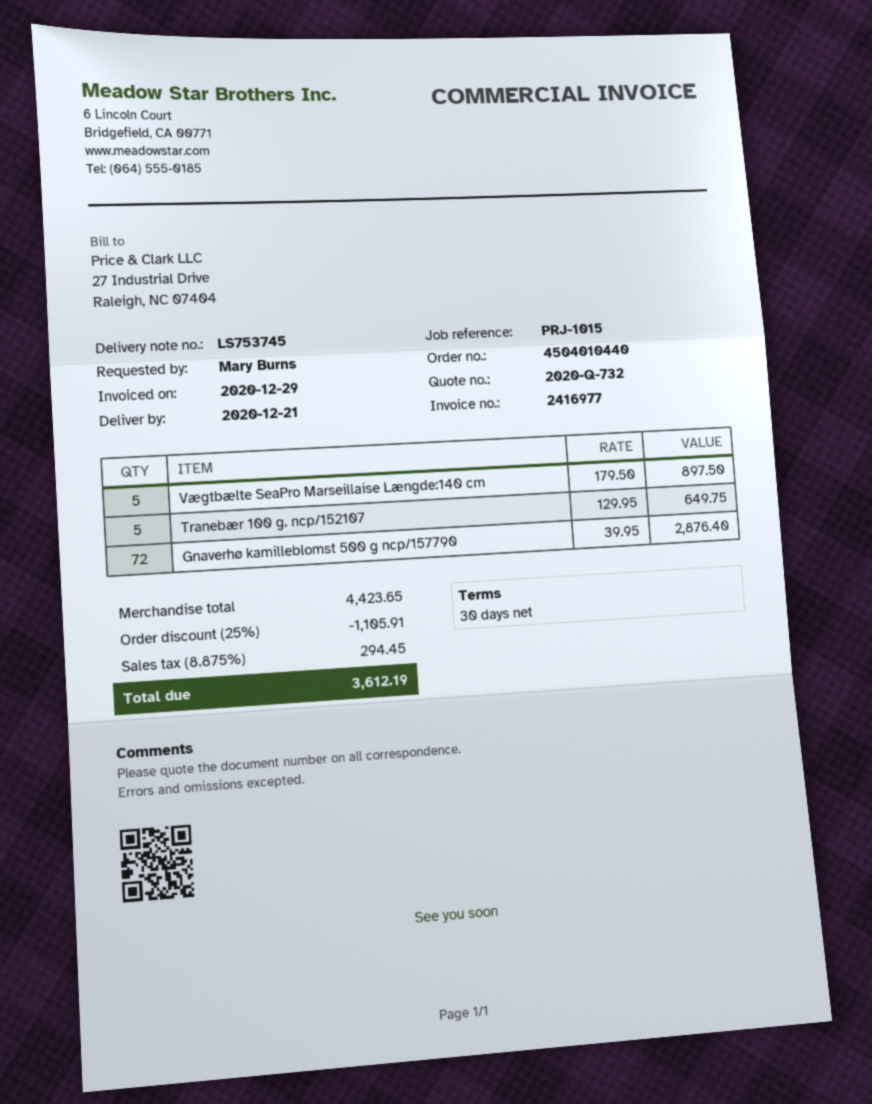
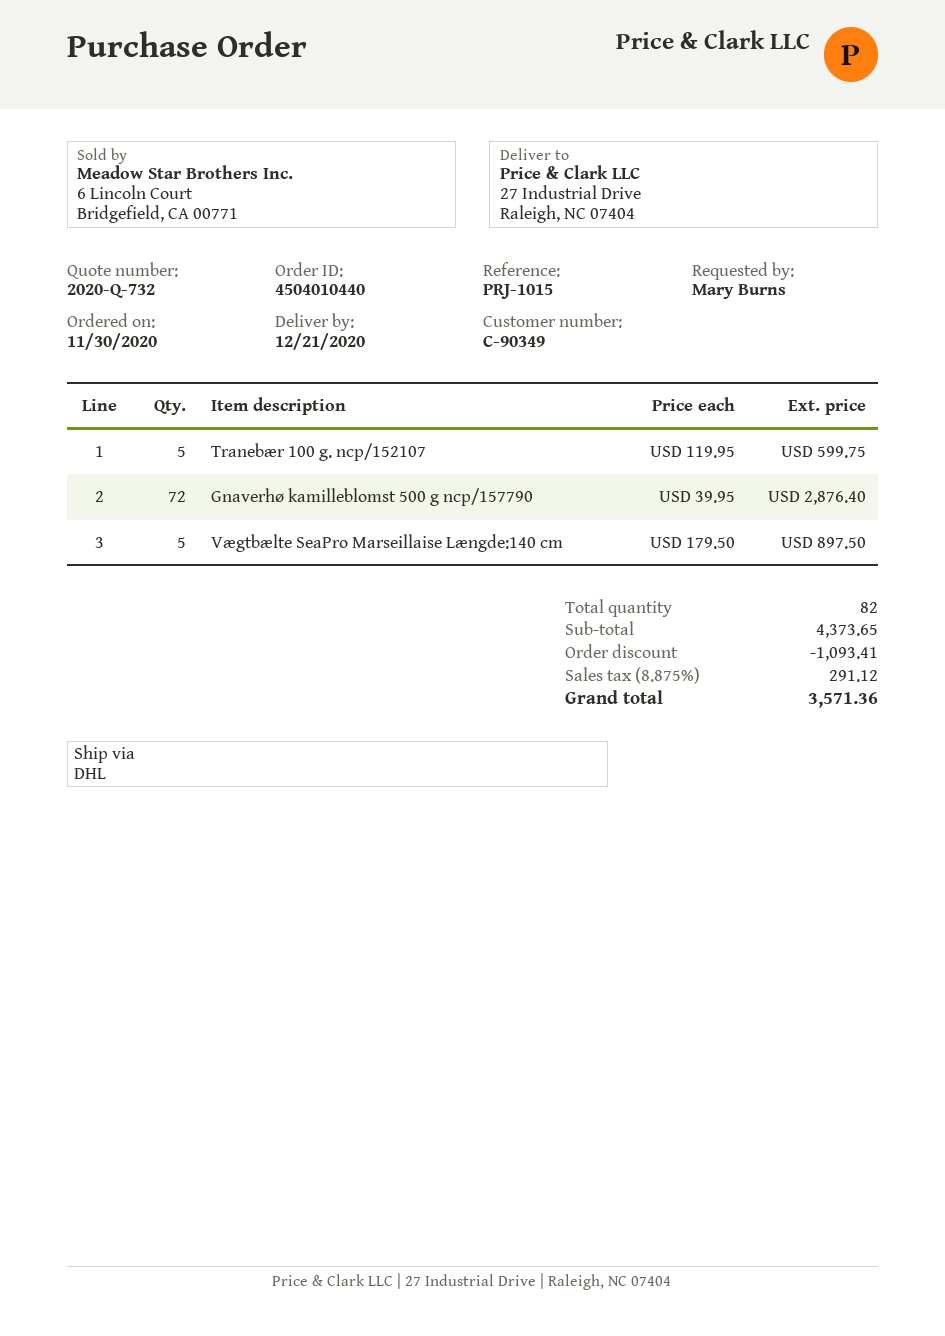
Tranebær 100 g. ncp/152107: 5 x 129.95 = 649.75 -> 5 x 119.95 = 599.75
subtotal: 4423.65 -> 4373.65
discount: 1105.91 -> 1093.41
tax: 8.875% = 294.45 -> 8.875% = 291.12
total: 3612.19 -> 3571.36

